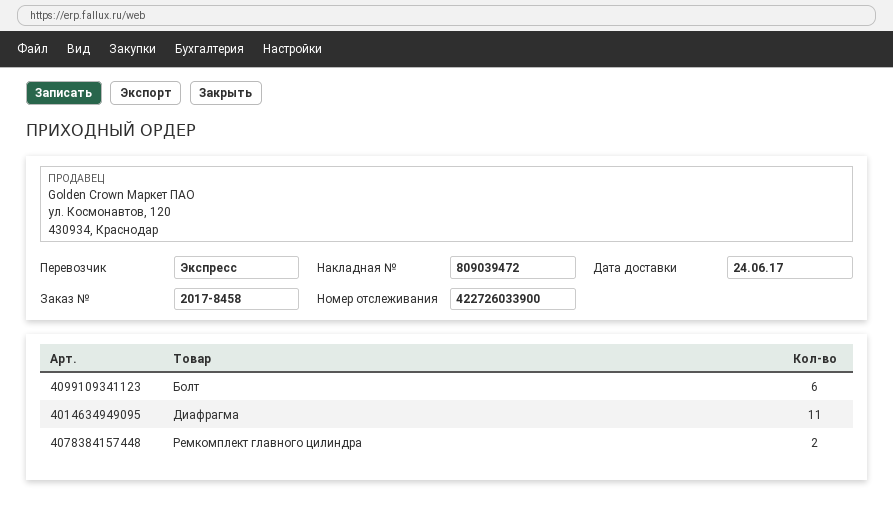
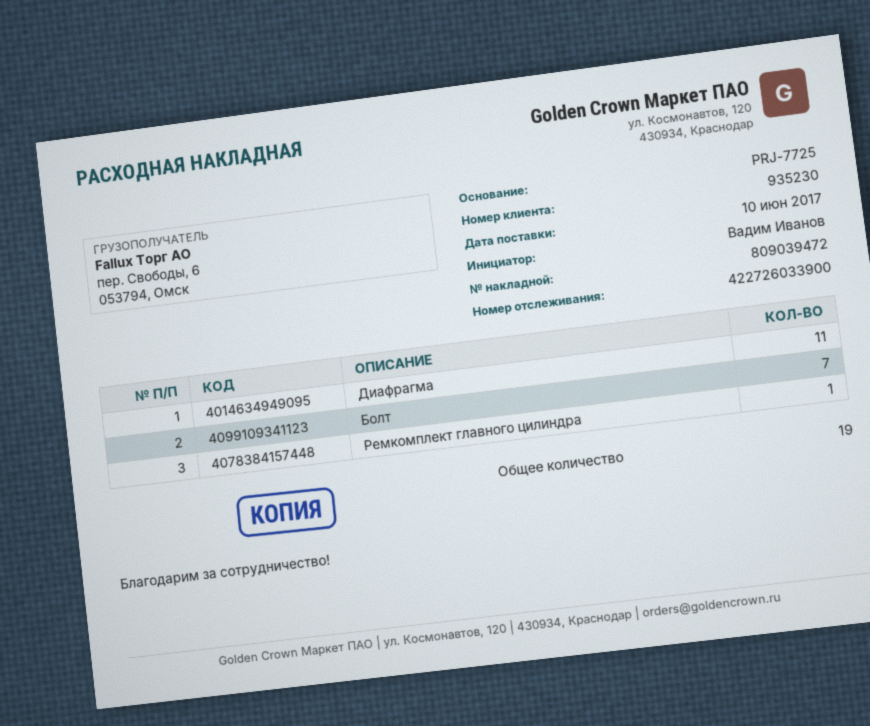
delivery date: 2017-06-24 -> 2017-06-10
Болт: 6 -> 7
Ремкомплект главного цилиндра: 2 -> 1

